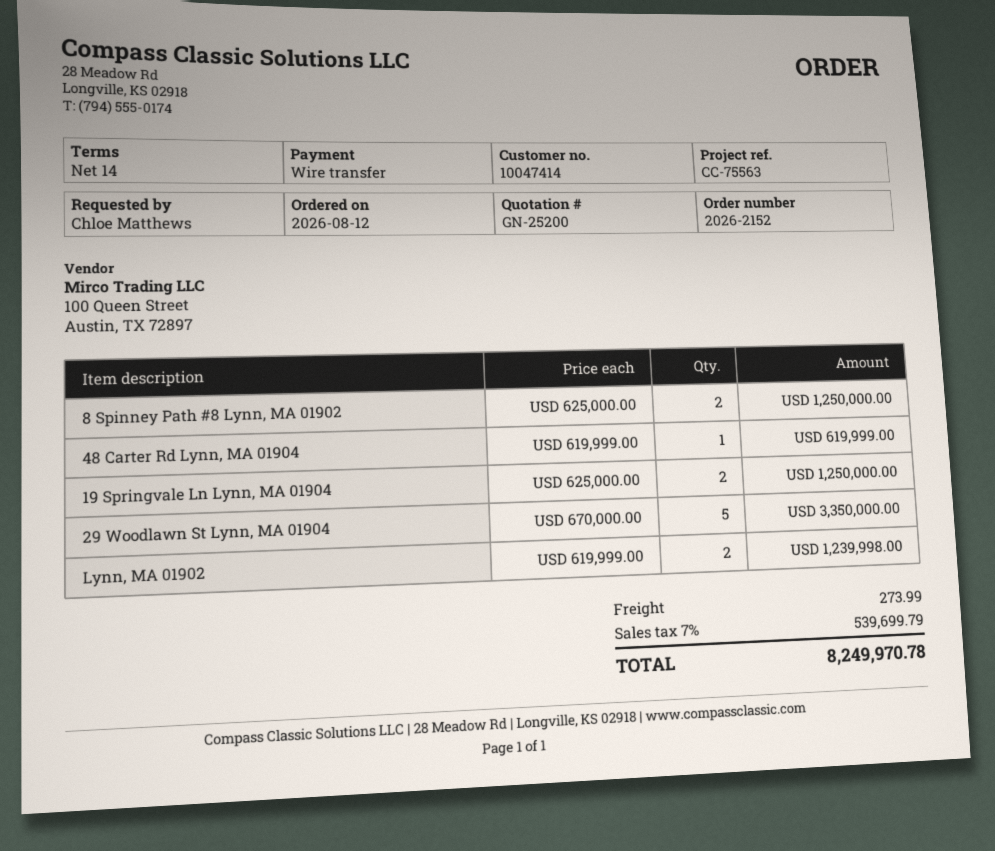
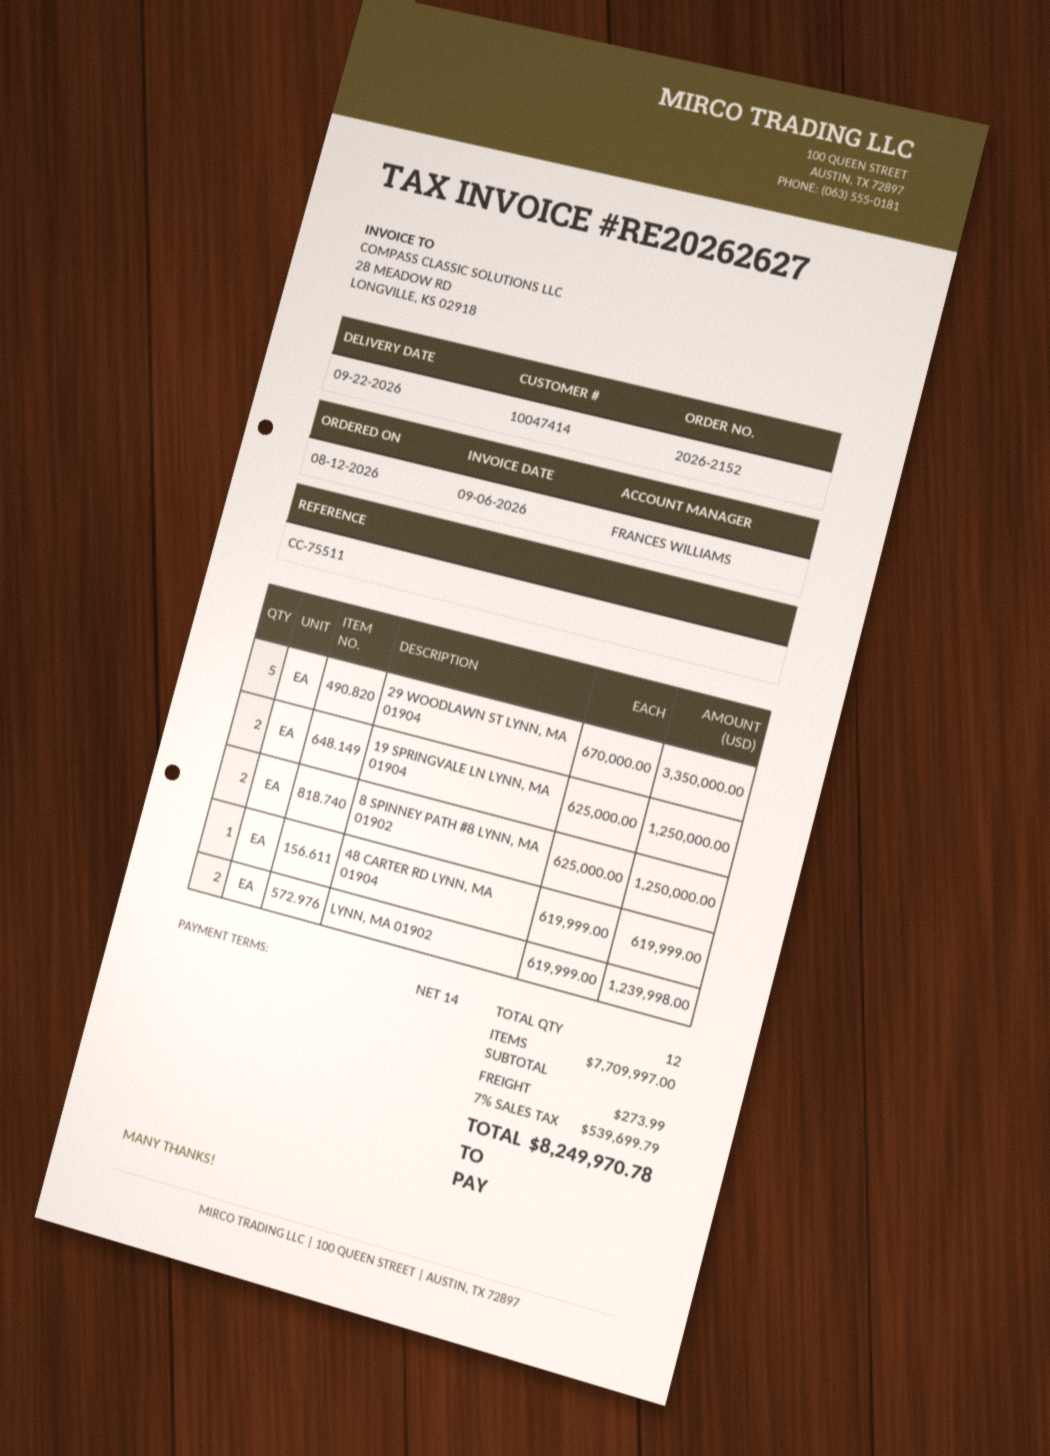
reference: CC-75563 -> CC-75511

